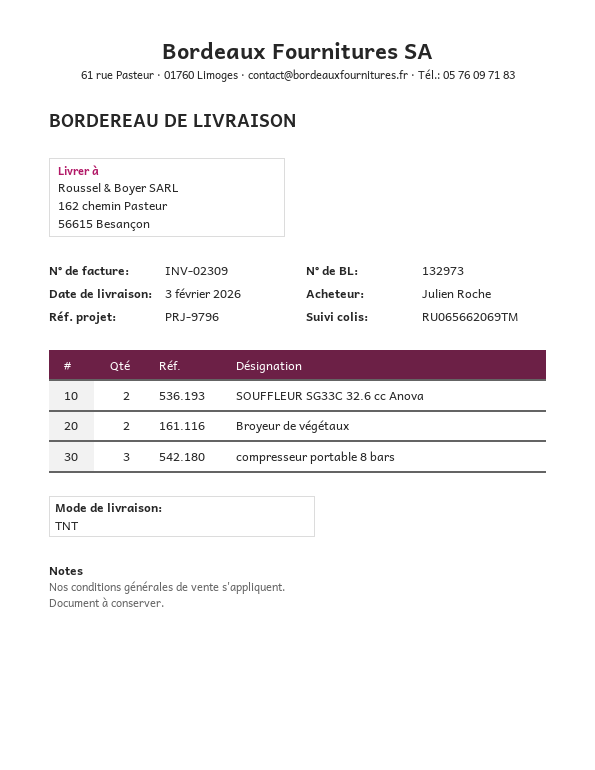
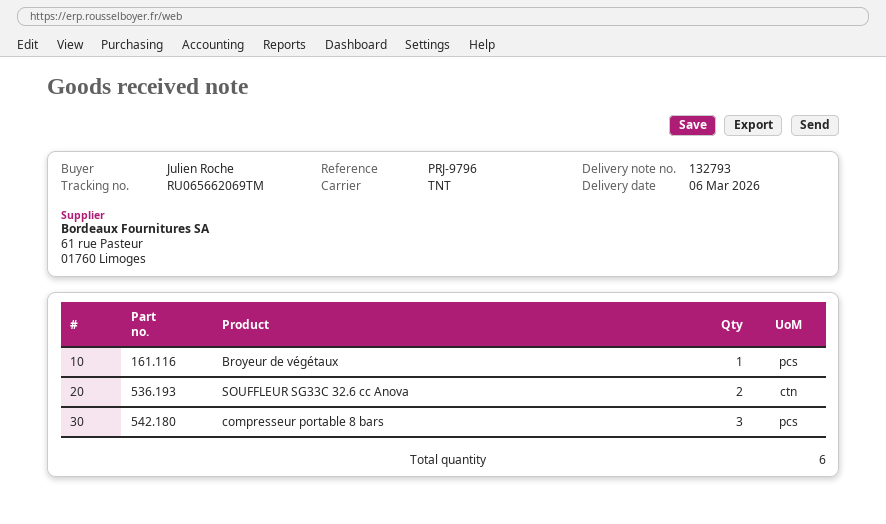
delivery note number: 132973 -> 132793
delivery date: 2026-02-03 -> 2026-03-06
Broyeur de végétaux: 2 -> 1

